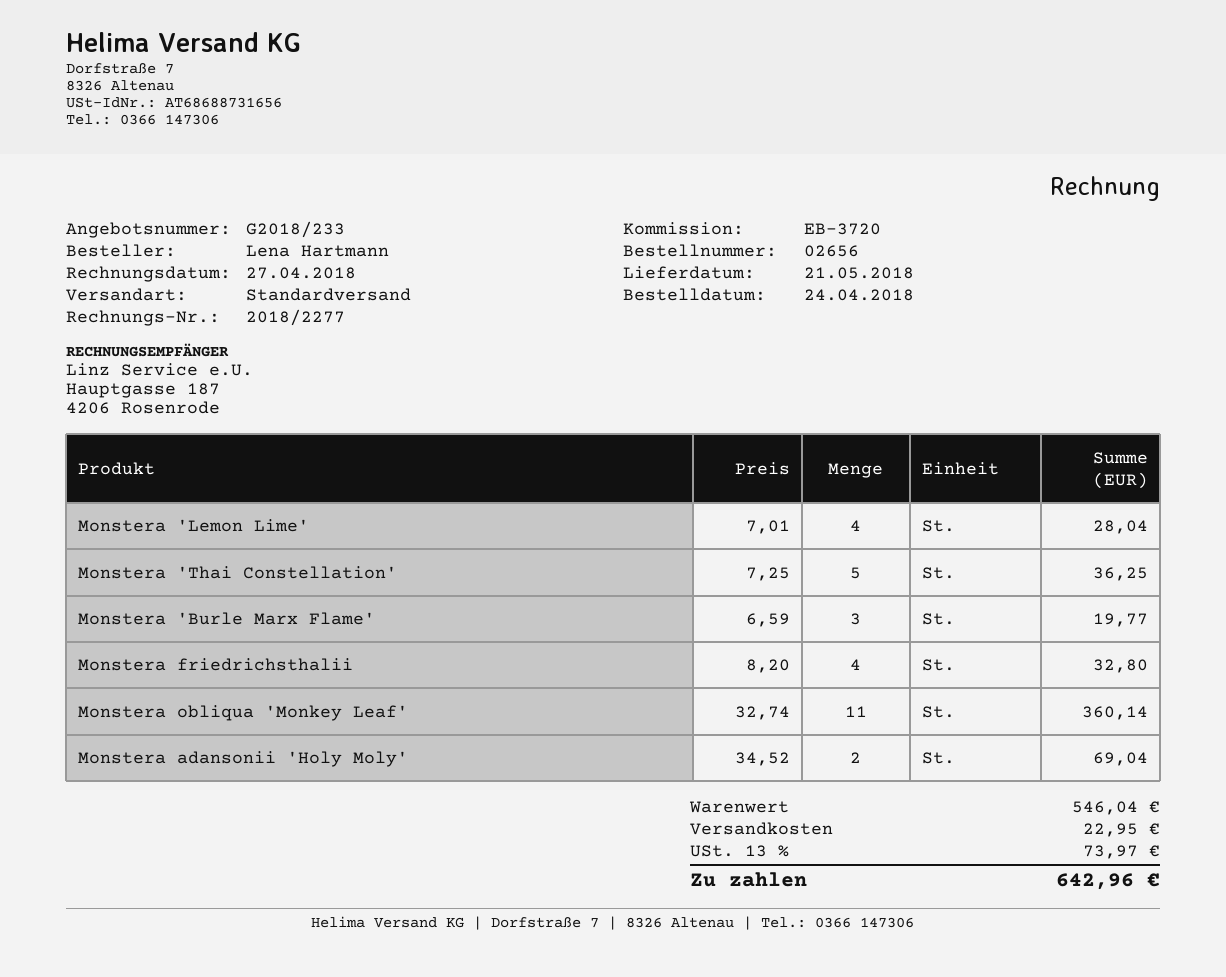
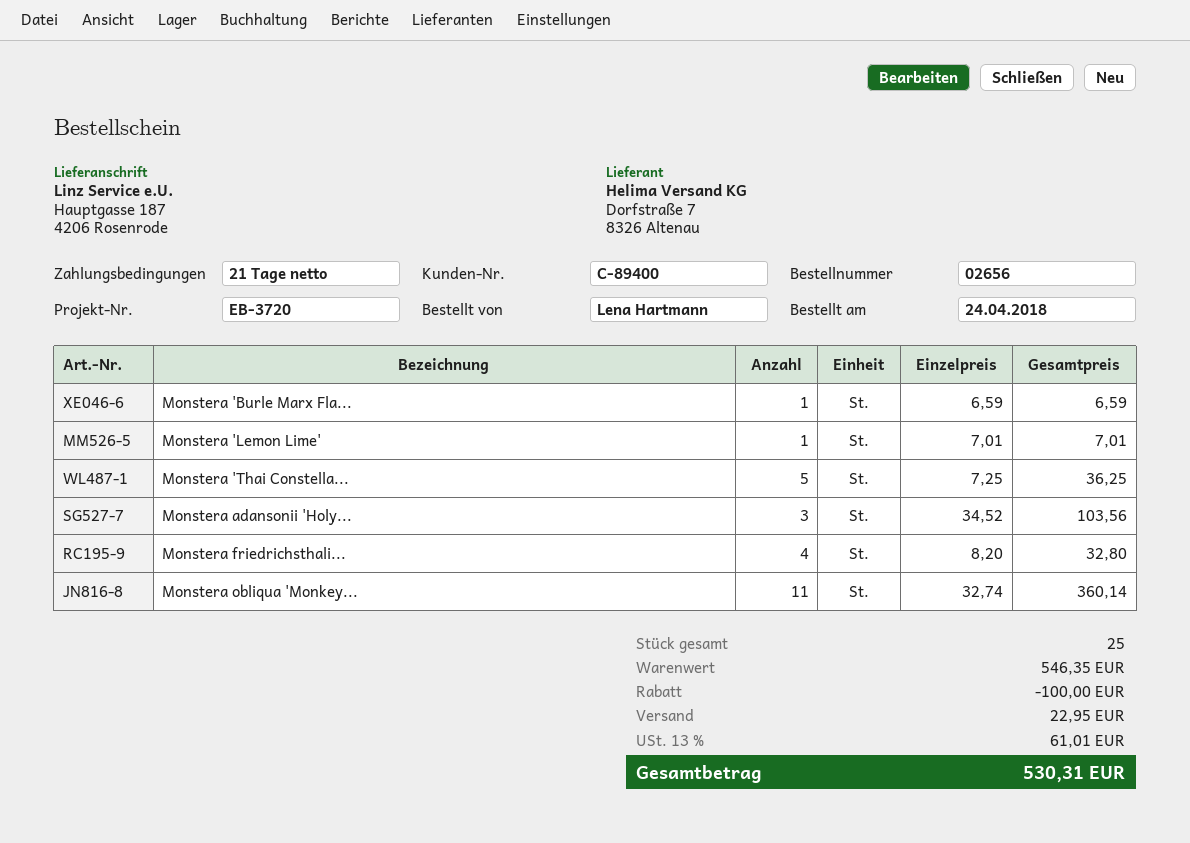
Monstera 'Lemon Lime': 4 x 7.01 = 28.04 -> 1 x 7.01 = 7.01
Monstera 'Burle Marx Flame': 3 x 6.59 = 19.77 -> 1 x 6.59 = 6.59
Monstera adansonii 'Holy Moly': 2 x 34.52 = 69.04 -> 3 x 34.52 = 103.56
subtotal: 546.04 -> 546.35
discount: none -> 100.00
tax: 13% = 73.97 -> 13% = 61.01
total: 642.96 -> 530.31

